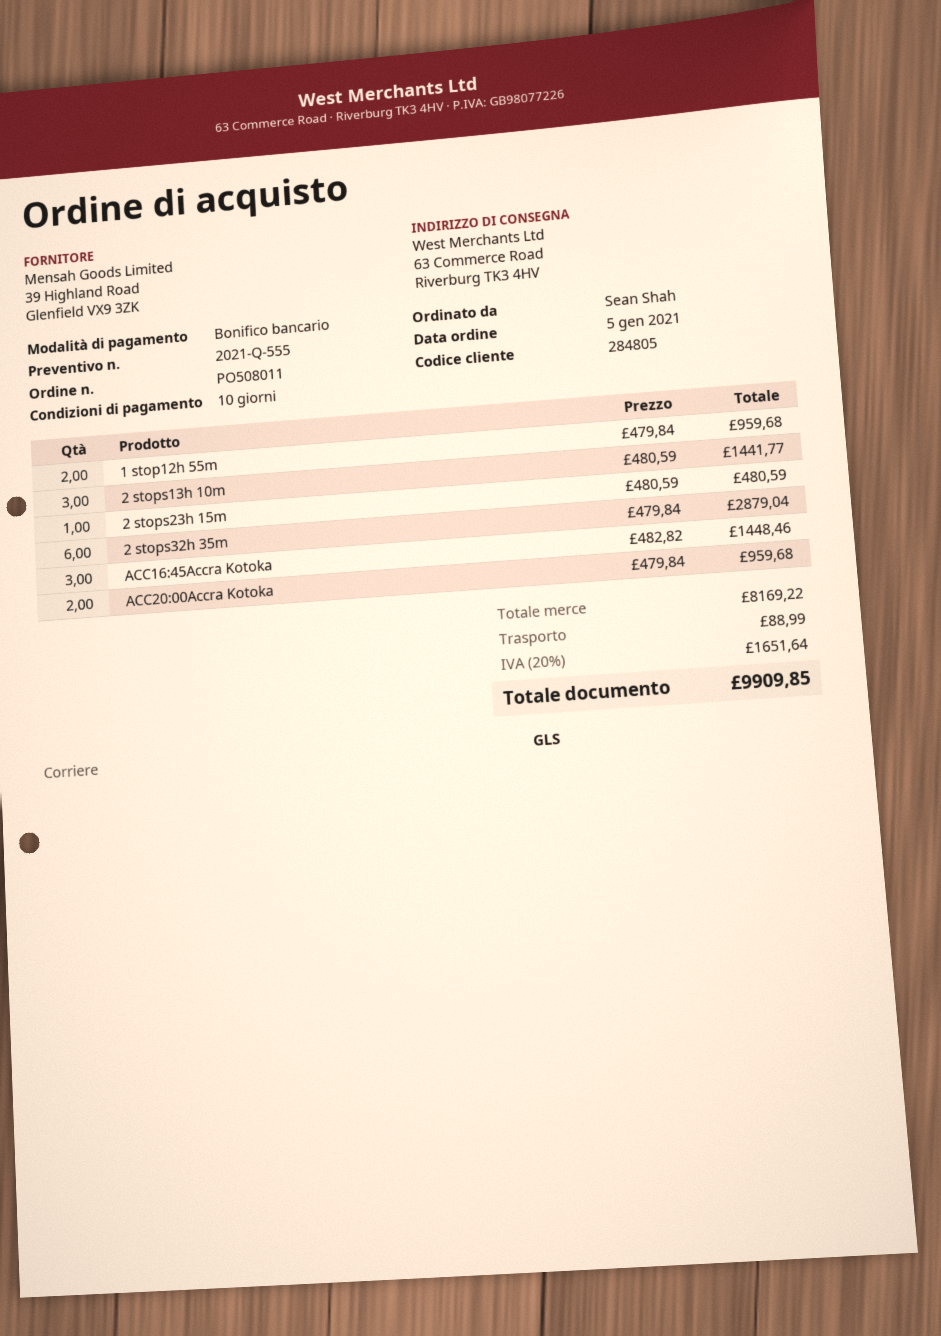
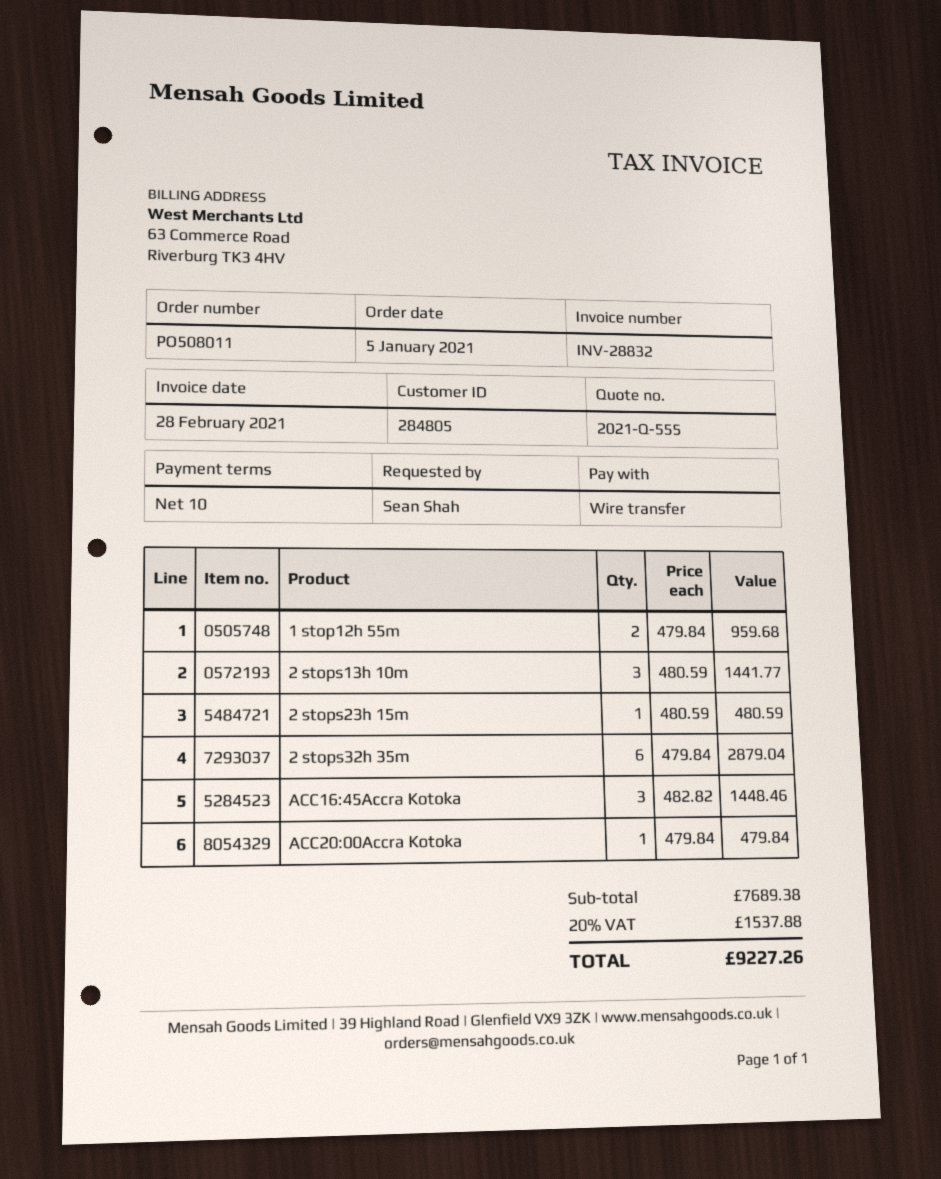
ACC20:00Accra Kotoka: 2 x 479.84 = 959.68 -> 1 x 479.84 = 479.84
subtotal: 8169.22 -> 7689.38
shipping: 88.99 -> none
tax: 20% = 1651.64 -> 20% = 1537.88
total: 9909.85 -> 9227.26

